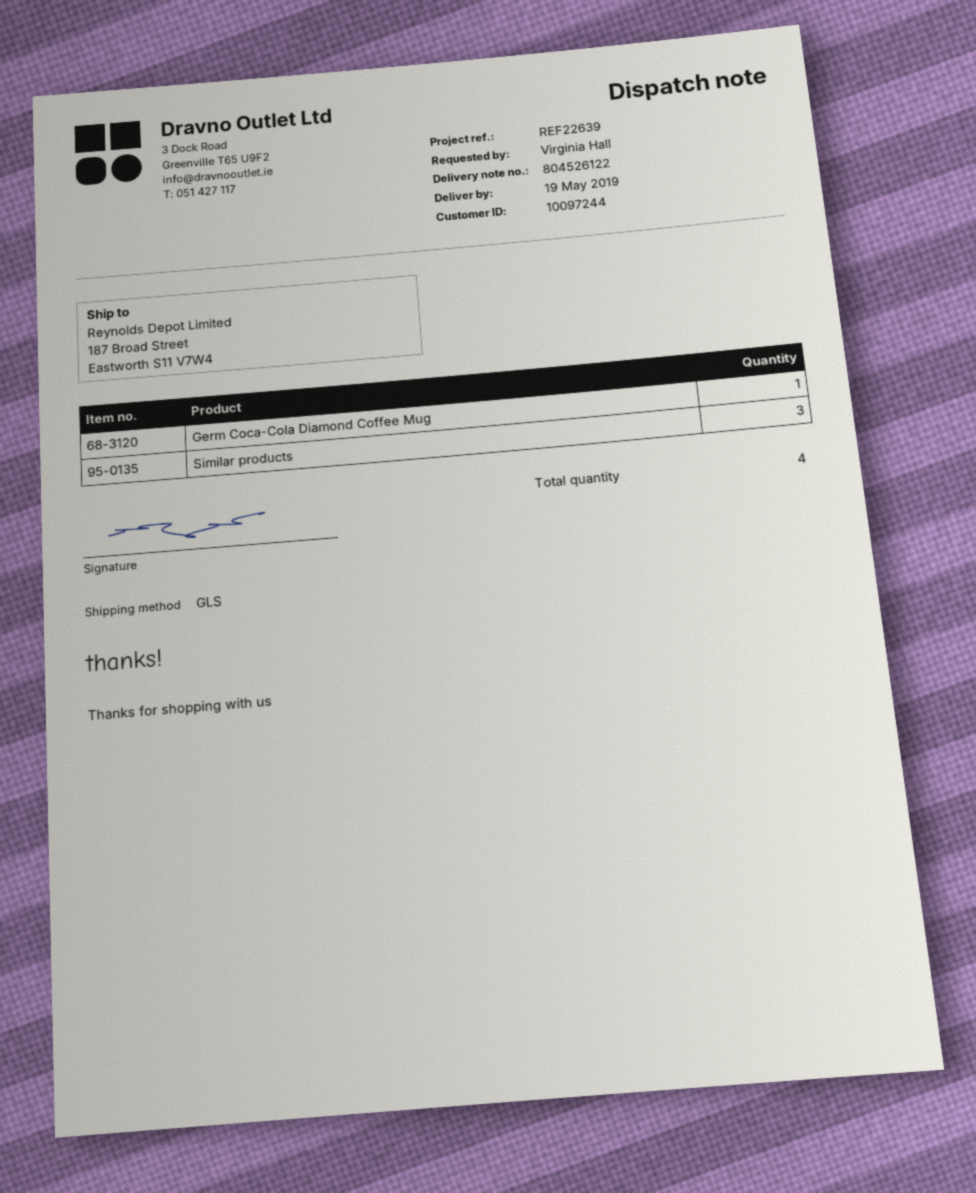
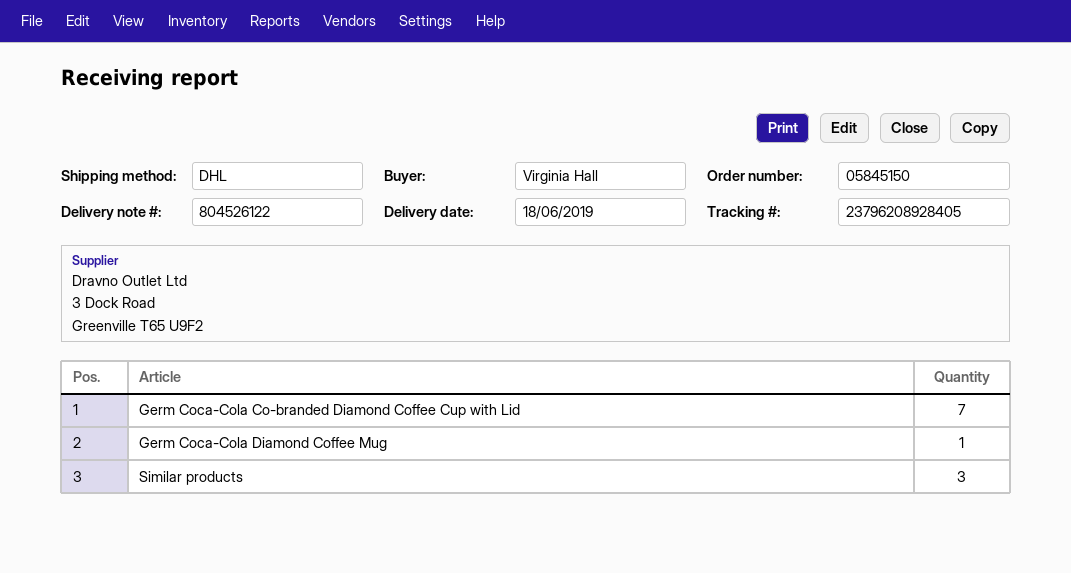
delivery date: 2019-05-19 -> 2019-06-18
shipping method: GLS -> DHL
Germ Coca-Cola Co-branded Diamond Coffee Cup with Lid: none -> 7

